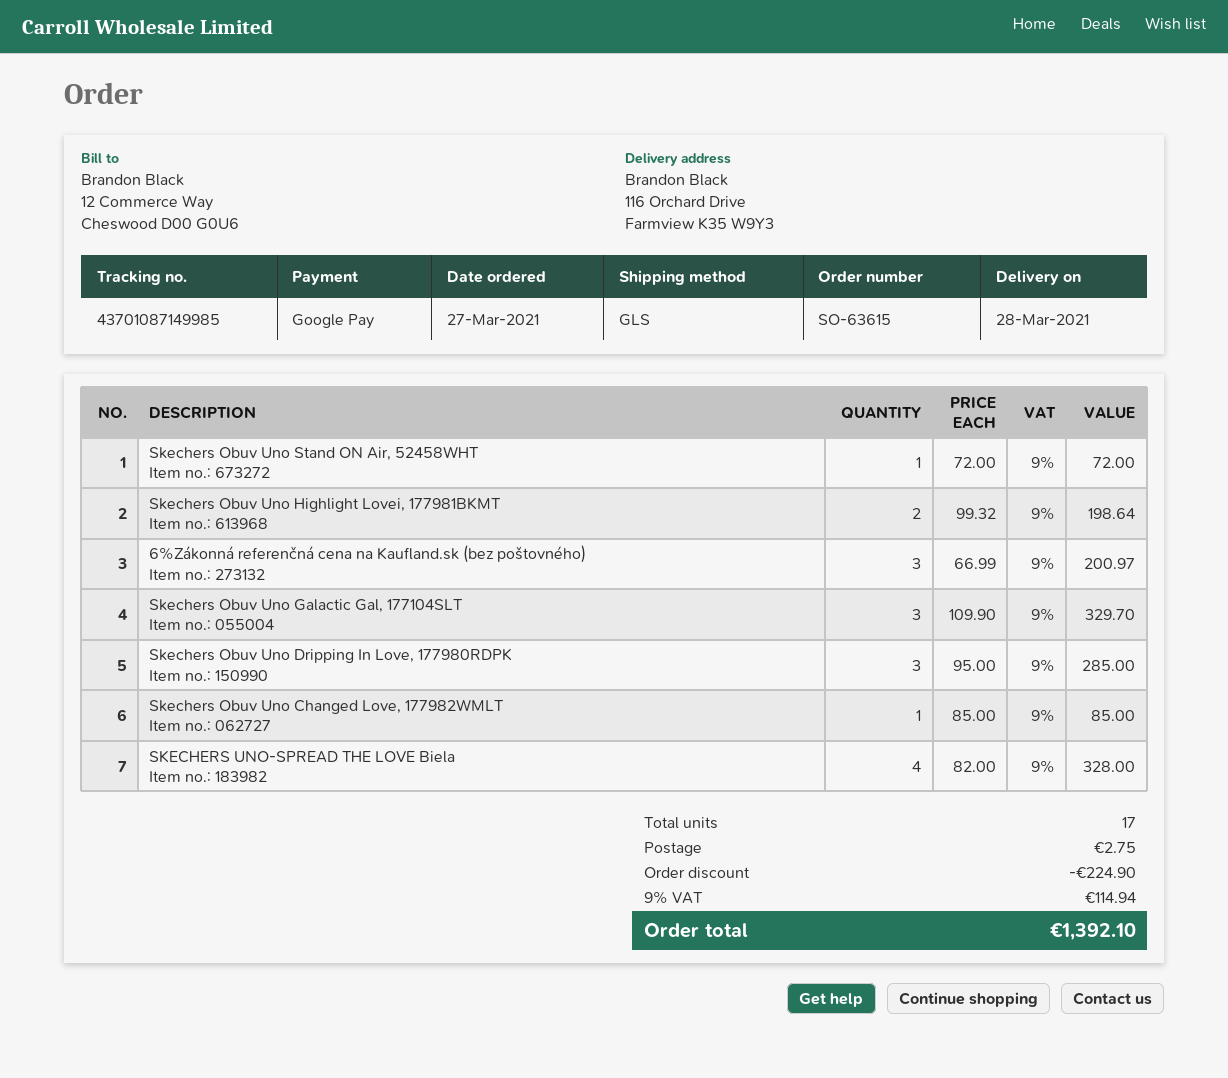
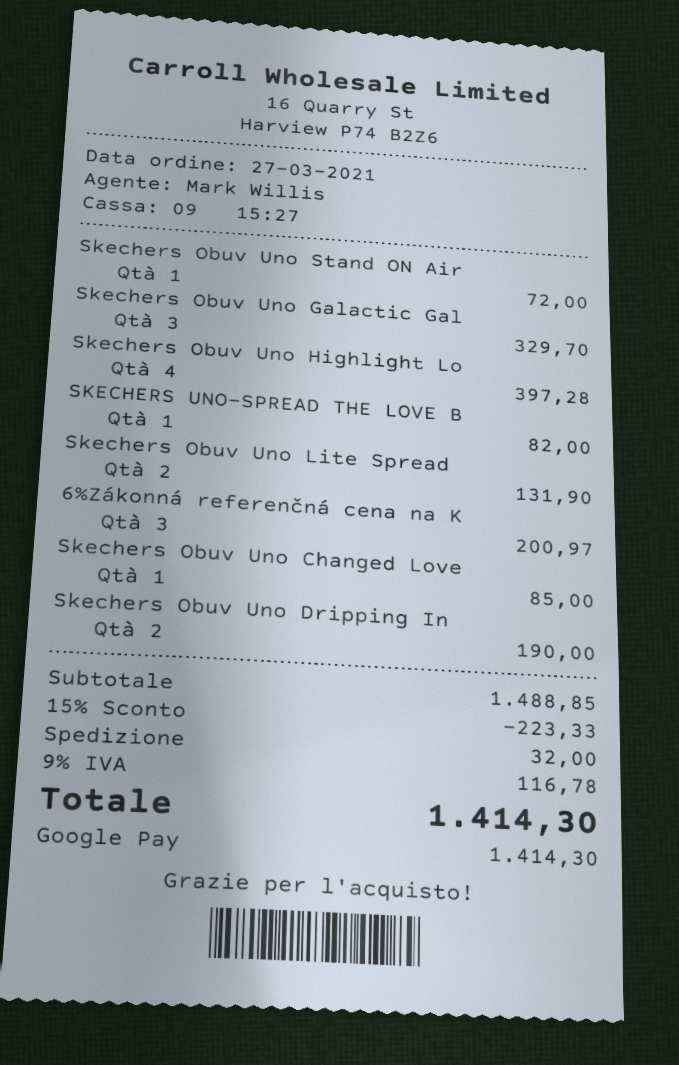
Skechers Obuv Uno Highlight Lovei, 177981BKMT: 2 for 198.64 -> 4 for 397.28
Skechers Obuv Uno Dripping In Love, 177980RDPK: 3 for 285.00 -> 2 for 190.00
SKECHERS UNO-SPREAD THE LOVE Biela: 4 for 328.00 -> 1 for 82.00
Skechers Obuv Uno Lite Spread: none -> 2 for 131.90
discount: 224.90 -> 223.33
shipping: 2.75 -> 32.00
tax: 9% = 114.94 -> 9% = 116.78
total: 1392.10 -> 1414.30

